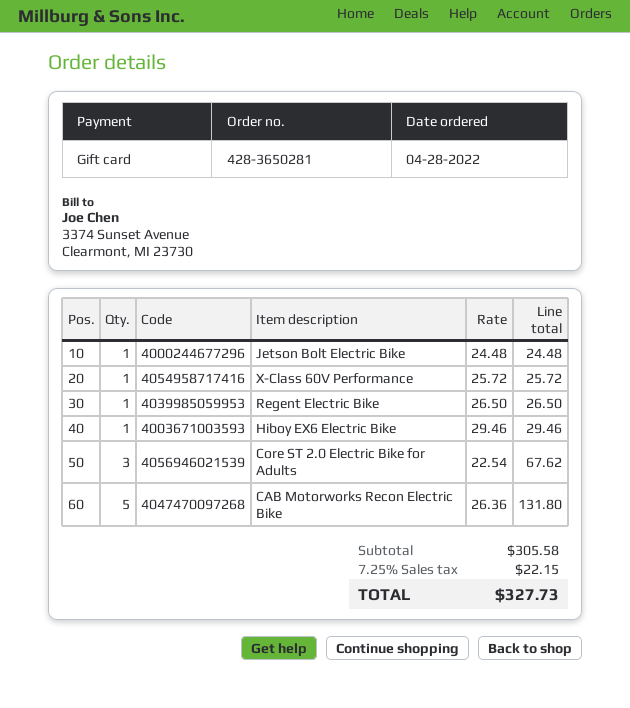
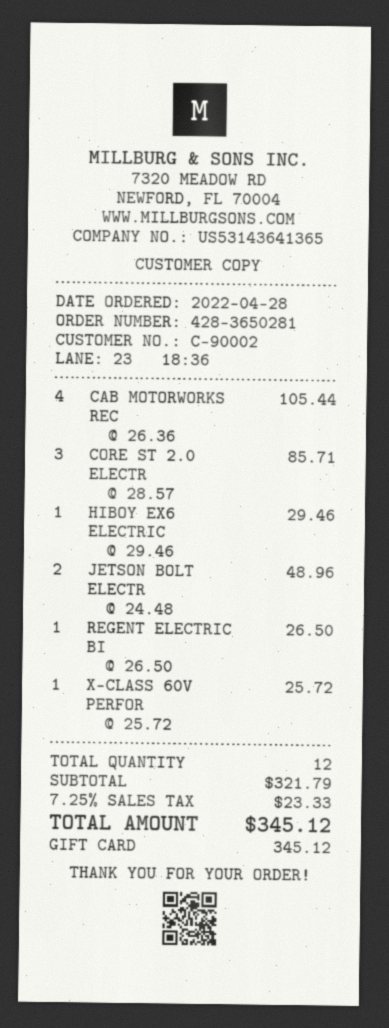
Jetson Bolt Electric Bike: 1 x 24.48 = 24.48 -> 2 x 24.48 = 48.96
Core ST 2.0 Electric Bike for Adults: 3 x 22.54 = 67.62 -> 3 x 28.57 = 85.71
CAB Motorworks Recon Electric Bike: 5 x 26.36 = 131.80 -> 4 x 26.36 = 105.44
subtotal: 305.58 -> 321.79
tax: 7.25% = 22.15 -> 7.25% = 23.33
total: 327.73 -> 345.12

